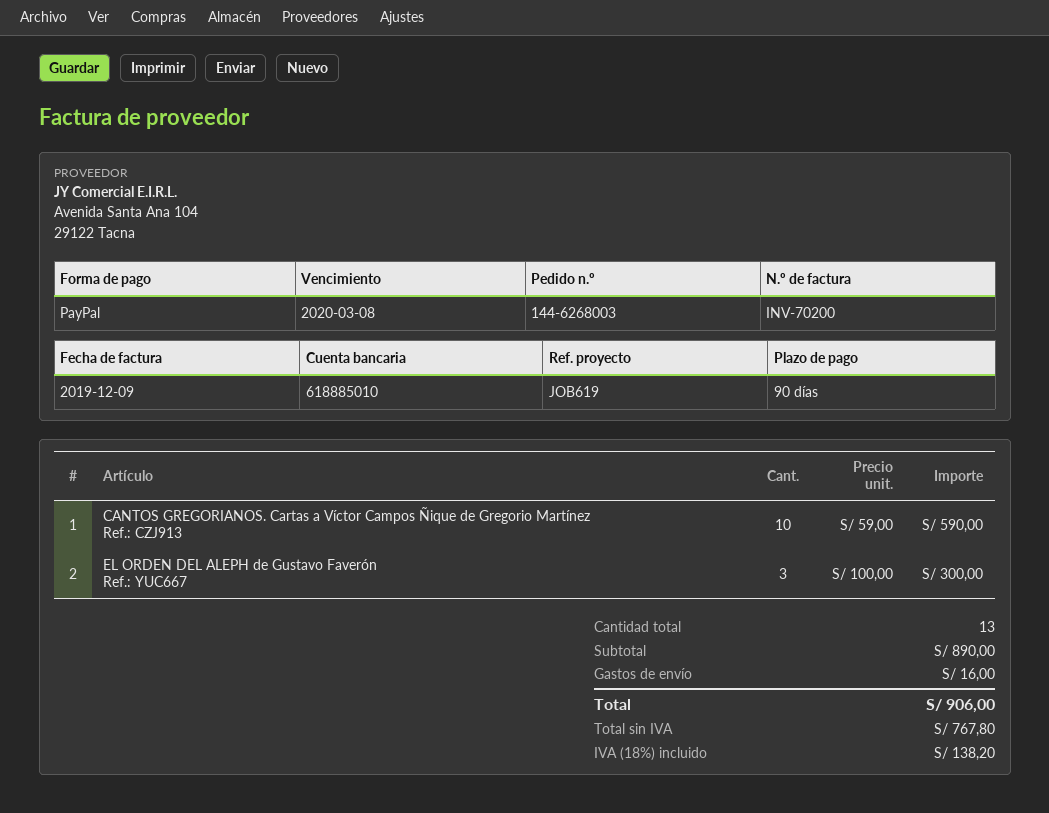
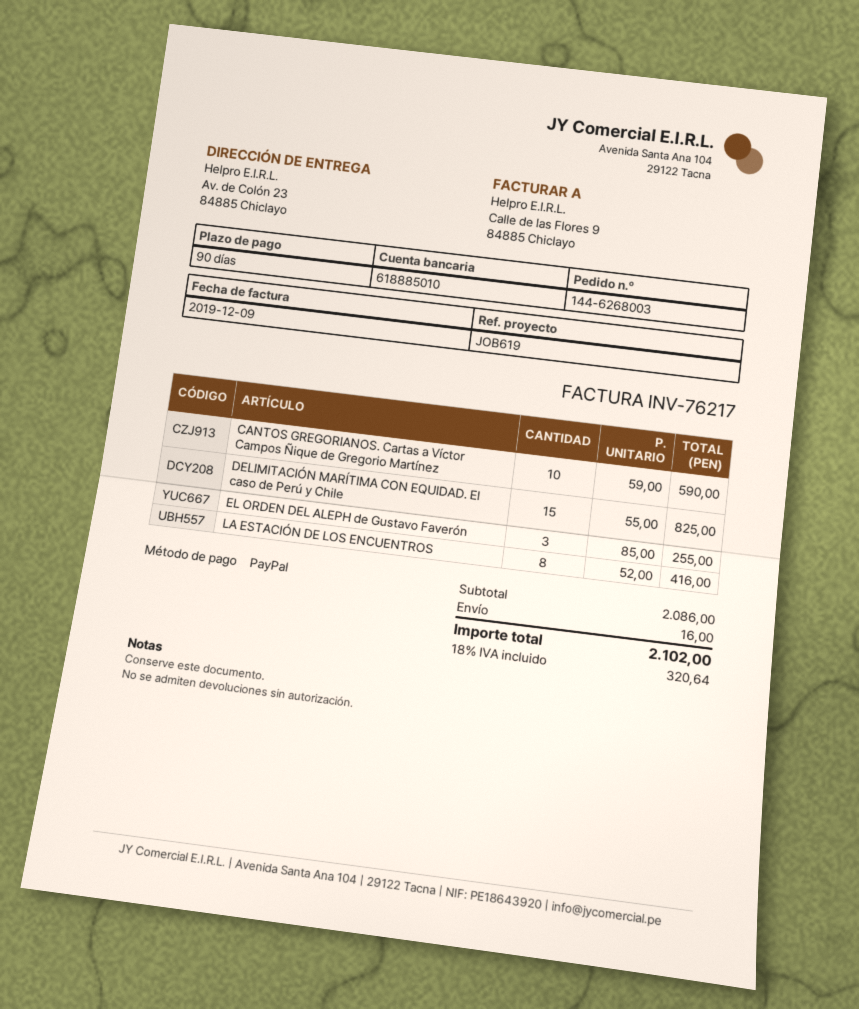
invoice number: INV-70200 -> INV-76217
EL ORDEN DEL ALEPH de Gustavo Faverón: 3 x 100.00 = 300.00 -> 3 x 85.00 = 255.00
DELIMITACIÓN MARÍTIMA CON EQUIDAD. El caso de Perú y Chile: none -> 15 x 55.00 = 825.00
LA ESTACIÓN DE LOS ENCUENTROS: none -> 8 x 52.00 = 416.00
subtotal: 890.00 -> 2086.00
tax: 18% = 138.20 -> 18% = 320.64
total: 906.00 -> 2102.00

